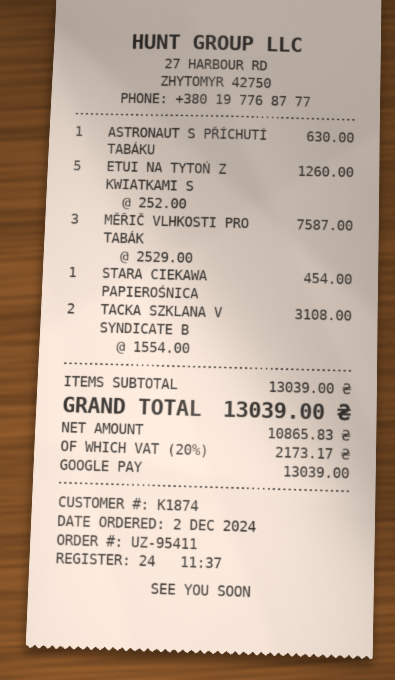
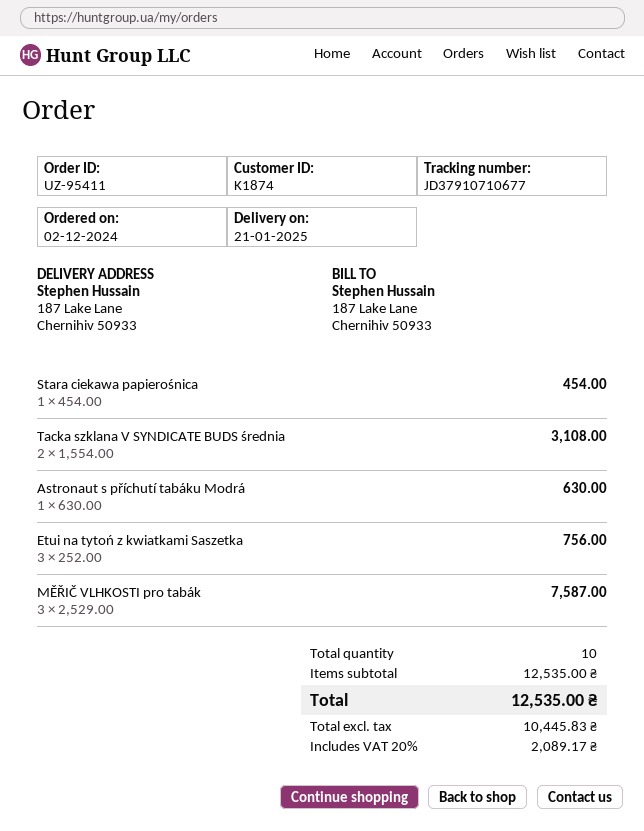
ETUI NA TYTOŃ Z KWIATKAMI S: 5 x 252.00 = 1260.00 -> 3 x 252.00 = 756.00
subtotal: 13039.00 -> 12535.00
net: 10865.83 -> 10445.83
tax: 20% = 2173.17 -> 20% = 2089.17
total: 13039.00 -> 12535.00

